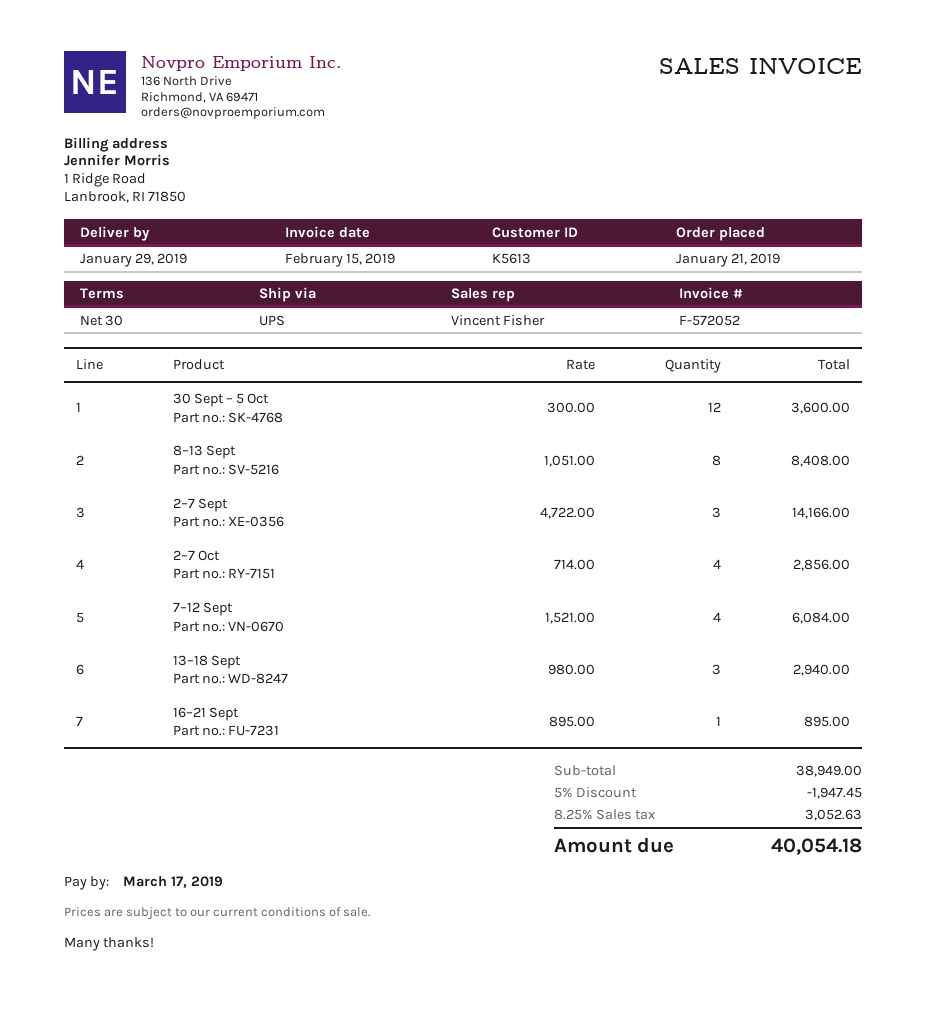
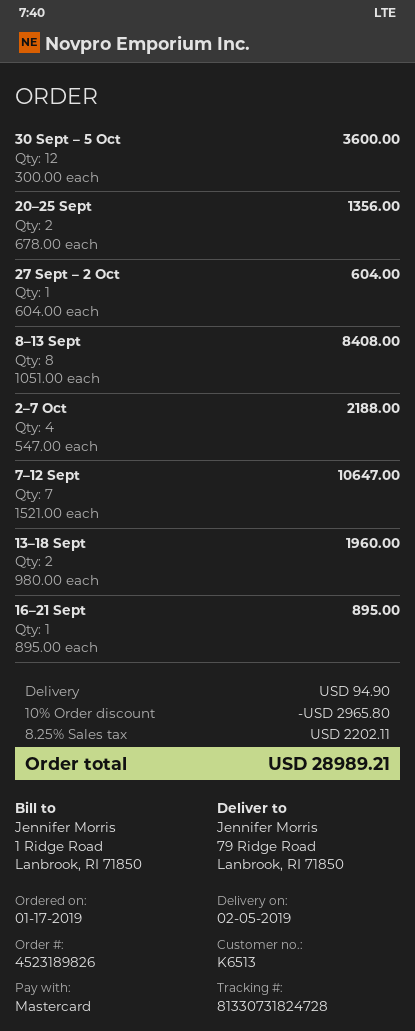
order date: 2019-01-21 -> 2019-01-17
delivery date: 2019-01-29 -> 2019-02-05
customer number: K5613 -> K6513
2–7 Sept: 3 x 4722.00 = 14166.00 -> none
2–7 Oct: 4 x 714.00 = 2856.00 -> 4 x 547.00 = 2188.00
7–12 Sept: 4 x 1521.00 = 6084.00 -> 7 x 1521.00 = 10647.00
13–18 Sept: 3 x 980.00 = 2940.00 -> 2 x 980.00 = 1960.00
20–25 Sept: none -> 2 x 678.00 = 1356.00
27 Sept – 2 Oct: none -> 1 x 604.00 = 604.00
discount: 5% = 1947.45 -> 10% = 2965.80
shipping: none -> 94.90
tax: 8.25% = 3052.63 -> 8.25% = 2202.11
total: 40054.18 -> 28989.21

